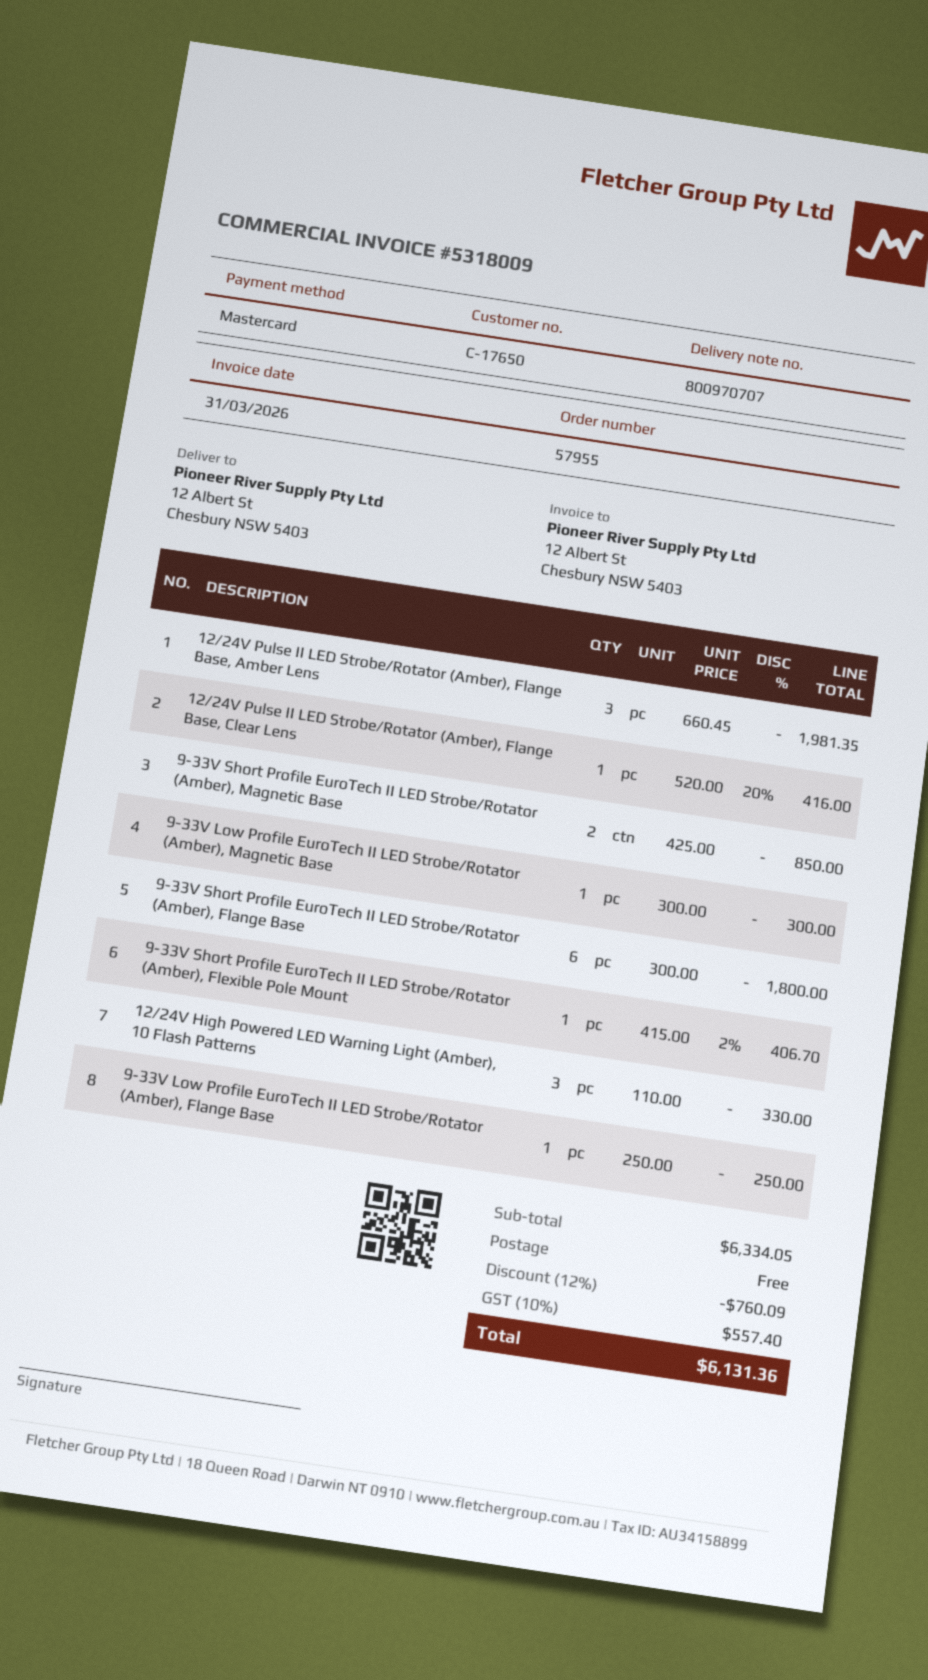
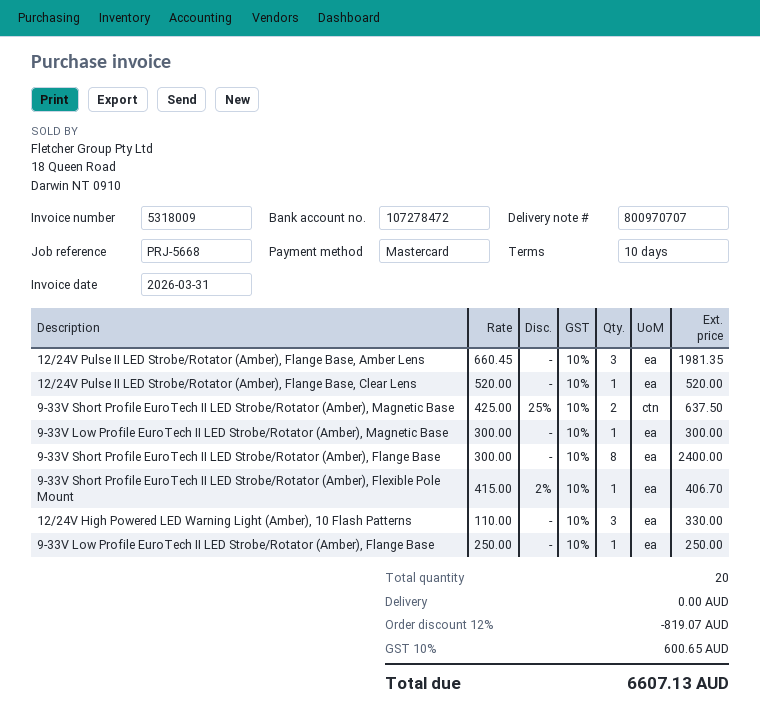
12/24V Pulse II LED Strobe/Rotator (Amber), Flange Base, Clear Lens: 1 x 520.00 - 20% = 416.00 -> 1 x 520.00 = 520.00
9-33V Short Profile EuroTech II LED Strobe/Rotator (Amber), Magnetic Base: 2 x 425.00 = 850.00 -> 2 x 425.00 - 25% = 637.50
9-33V Short Profile EuroTech II LED Strobe/Rotator (Amber), Flange Base: 6 x 300.00 = 1800.00 -> 8 x 300.00 = 2400.00
discount: 12% = 760.09 -> 12% = 819.07
tax: 10% = 557.40 -> 10% = 600.65
total: 6131.36 -> 6607.13

